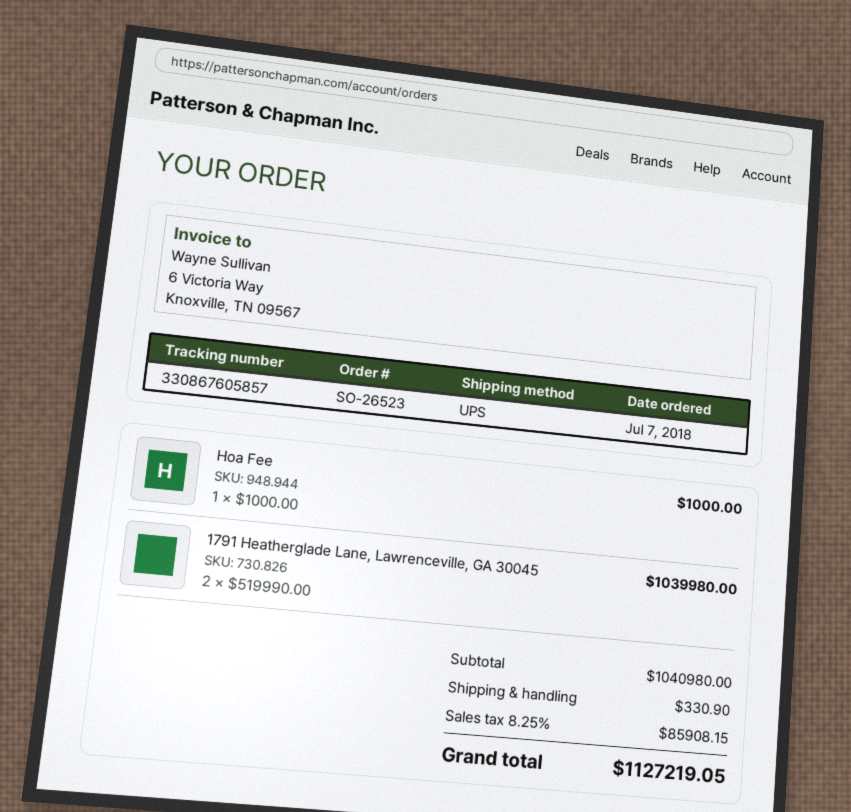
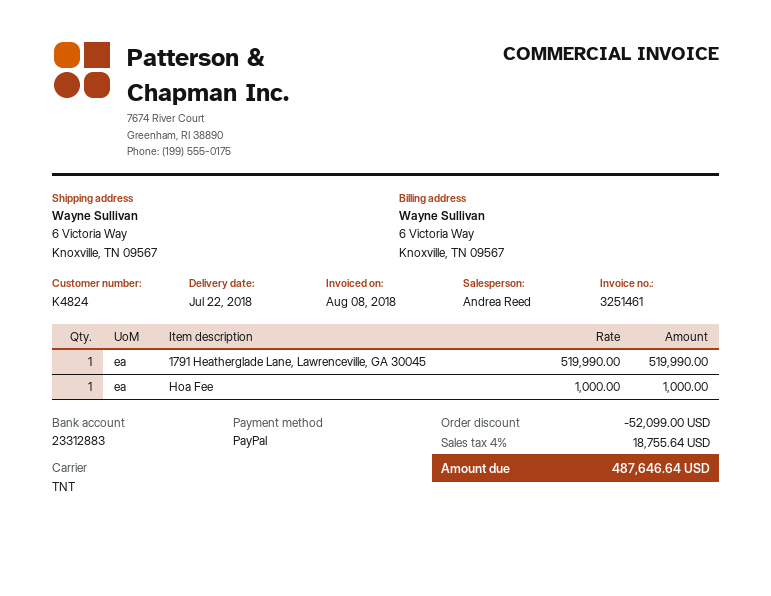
shipping method: UPS -> TNT
1791 Heatherglade Lane, Lawrenceville, GA 30045: 2 x 519990.00 = 1039980.00 -> 1 x 519990.00 = 519990.00
discount: none -> 52099.00
shipping: 330.90 -> none
tax: 8.25% = 85908.15 -> 4% = 18755.64
total: 1127219.05 -> 487646.64

